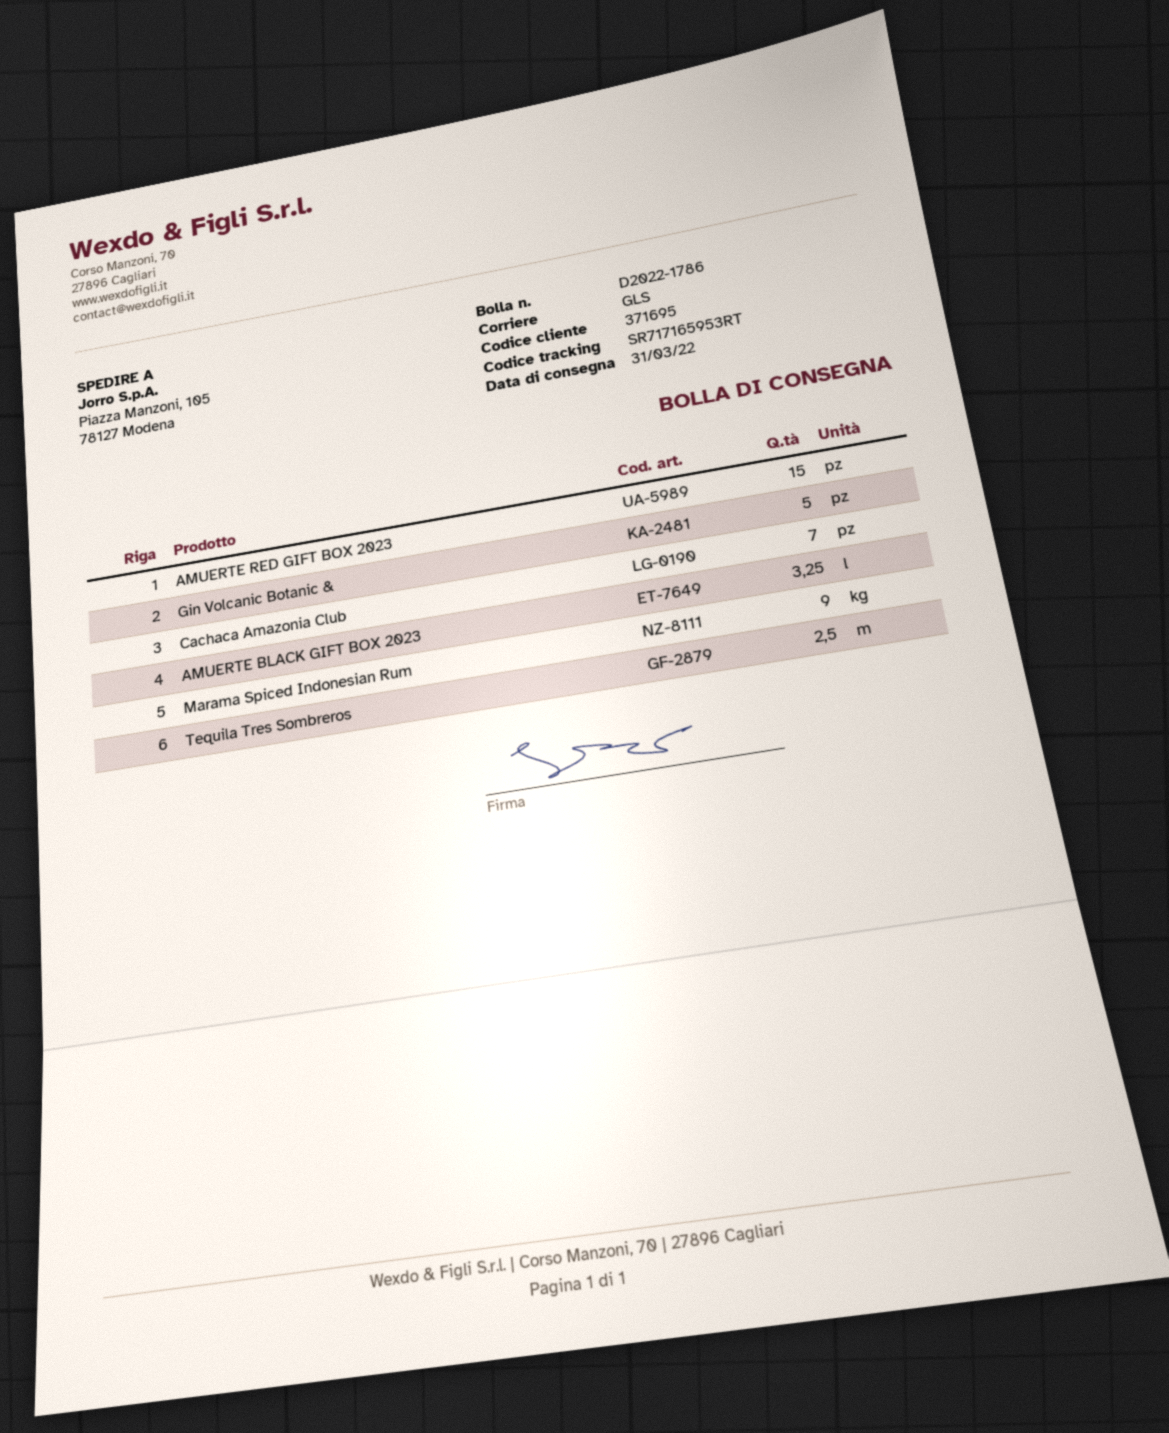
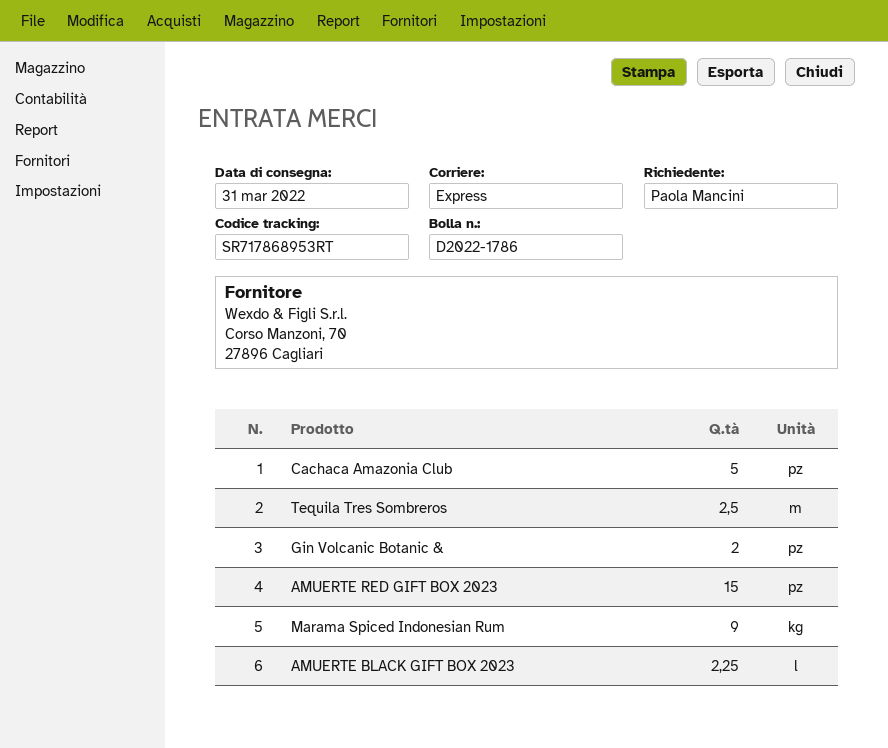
shipping method: GLS -> express
tracking number: SR717165953RT -> SR717868953RT
Gin Volcanic Botanic &: 5 -> 2
Cachaca Amazonia Club: 7 -> 5
AMUERTE BLACK GIFT BOX 2023: 3.25 -> 2.25

